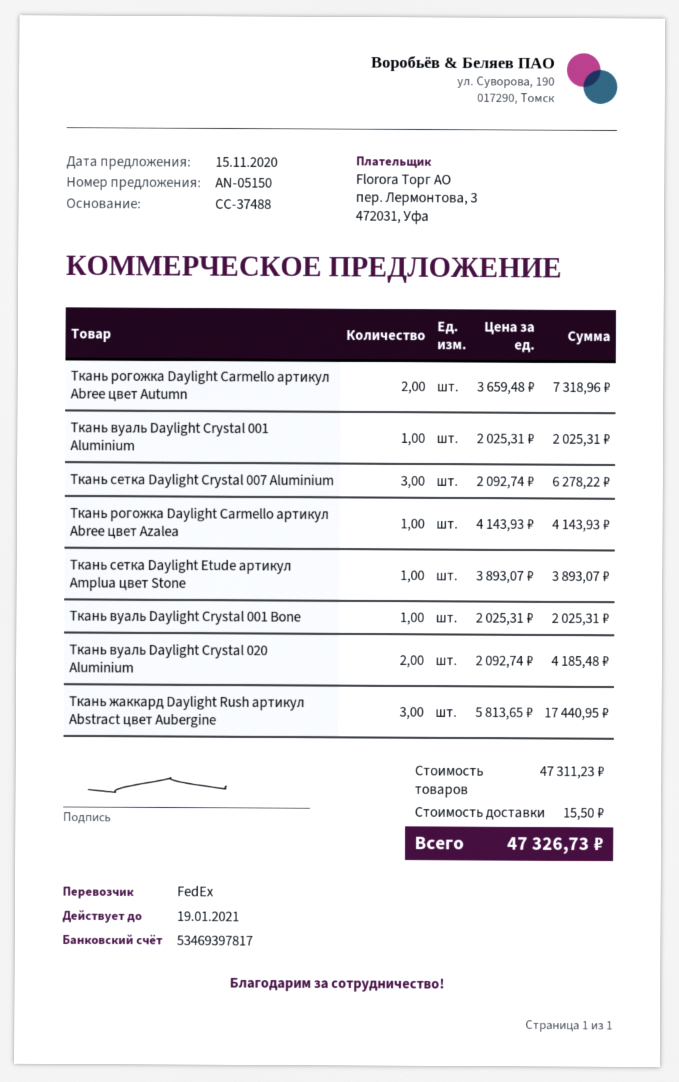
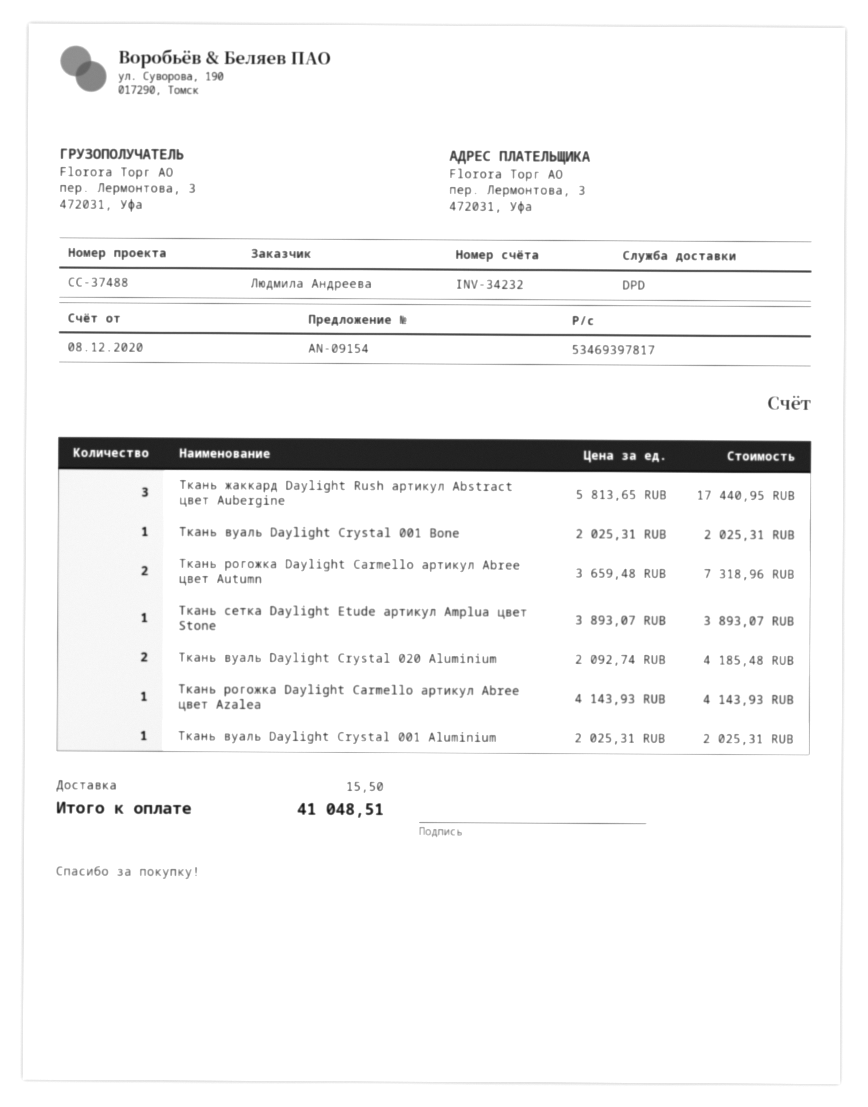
quote number: AN-05150 -> AN-09154
shipping method: FedEx -> DPD
Ткань сетка Daylight Crystal 007 Aluminium: 3 x 2092.74 = 6278.22 -> none
total: 47326.73 -> 41048.51

